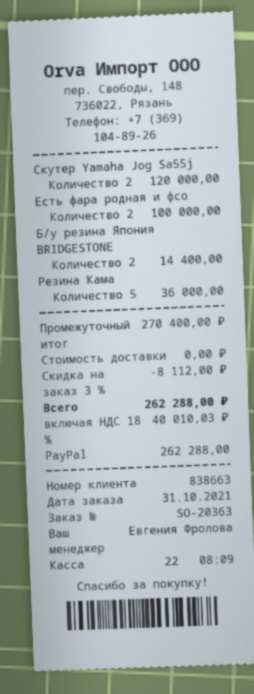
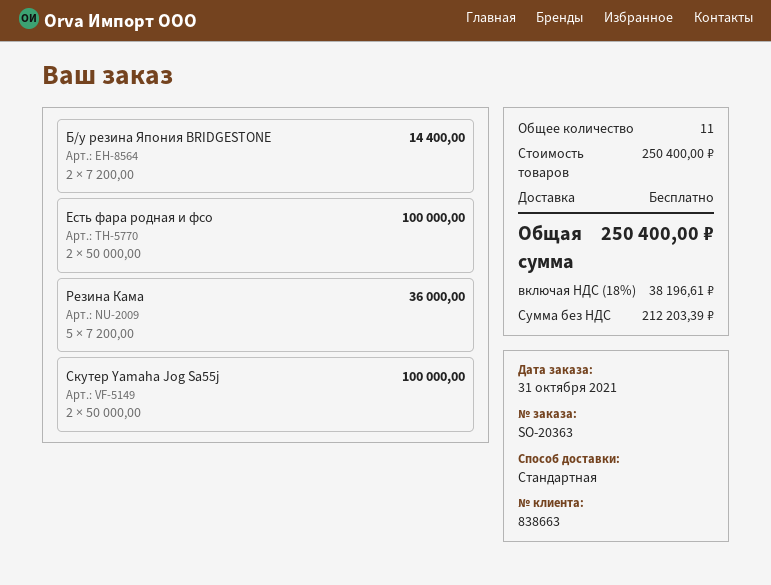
Скутер Yamaha Jog Sa55j: 2 for 120000.00 -> 2 for 100000.00
subtotal: 270400.00 -> 250400.00
discount: 3% = 8112.00 -> none
tax: 18% = 40010.03 -> 18% = 38196.61
total: 262288.00 -> 250400.00

